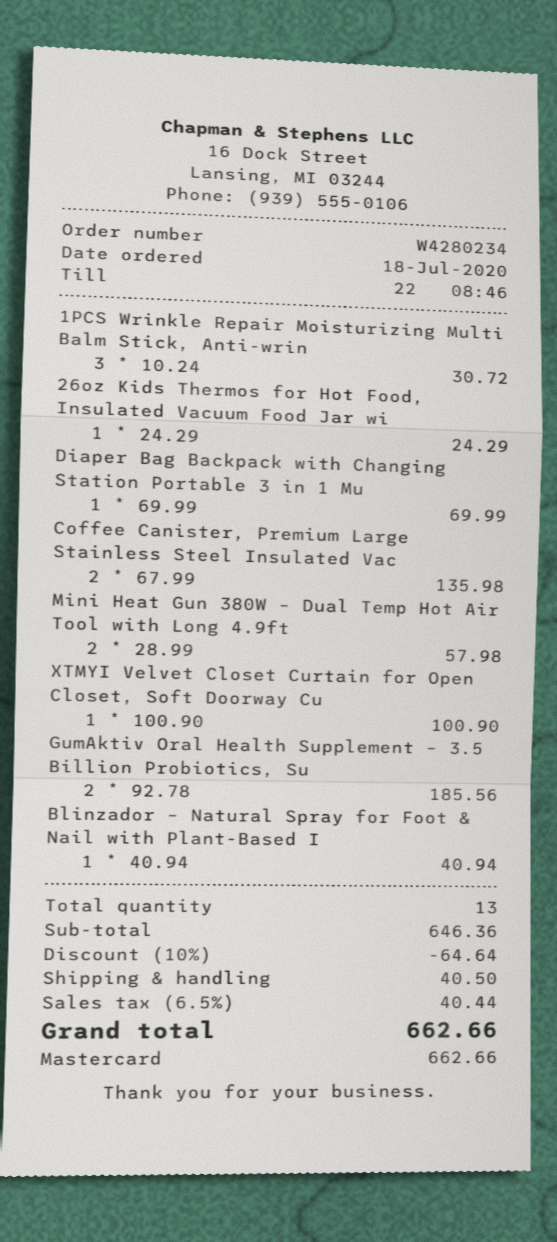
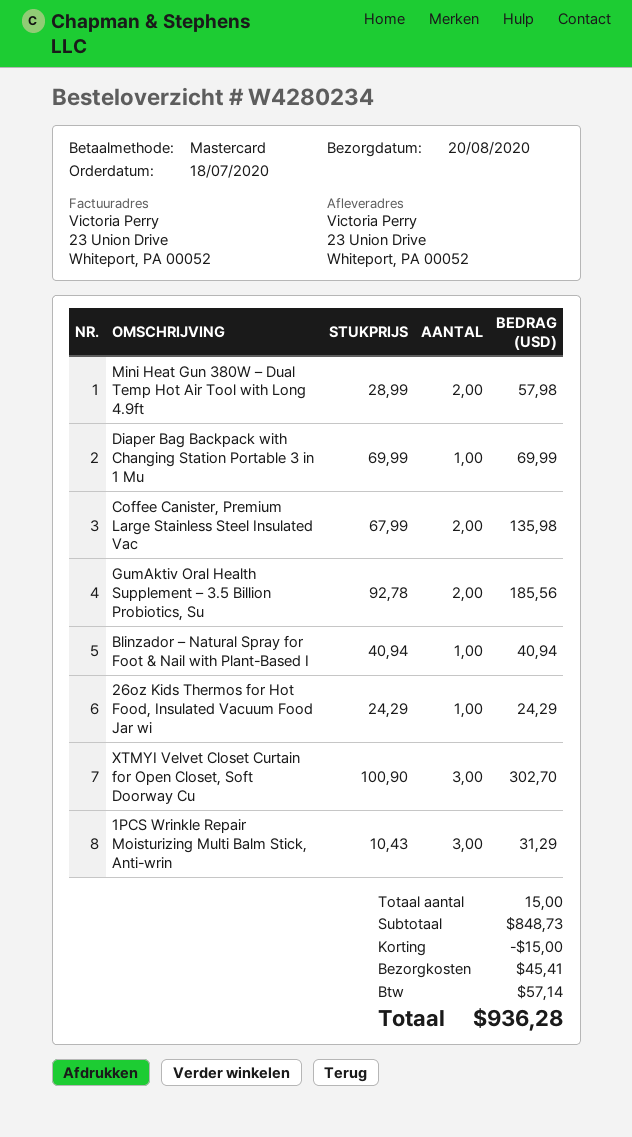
1PCS Wrinkle Repair Moisturizing Multi Balm Stick, Anti-wrin: 3 x 10.24 = 30.72 -> 3 x 10.43 = 31.29
XTMYI Velvet Closet Curtain for Open Closet, Soft Doorway Cu: 1 x 100.90 = 100.90 -> 3 x 100.90 = 302.70
total quantity: 13 -> 15
subtotal: 646.36 -> 848.73
discount: 64.64 -> 15.00
shipping: 40.50 -> 45.41
tax: 40.44 -> 57.14
total: 662.66 -> 936.28

